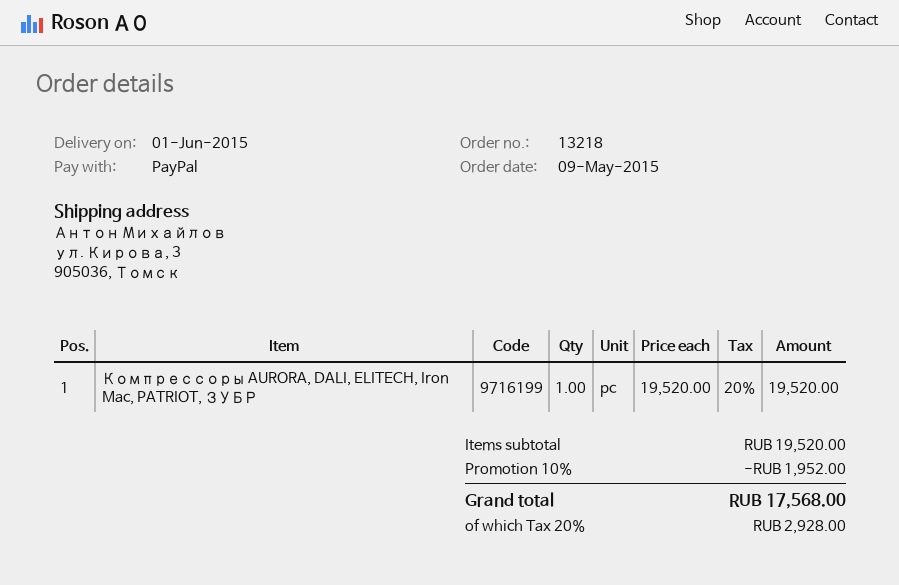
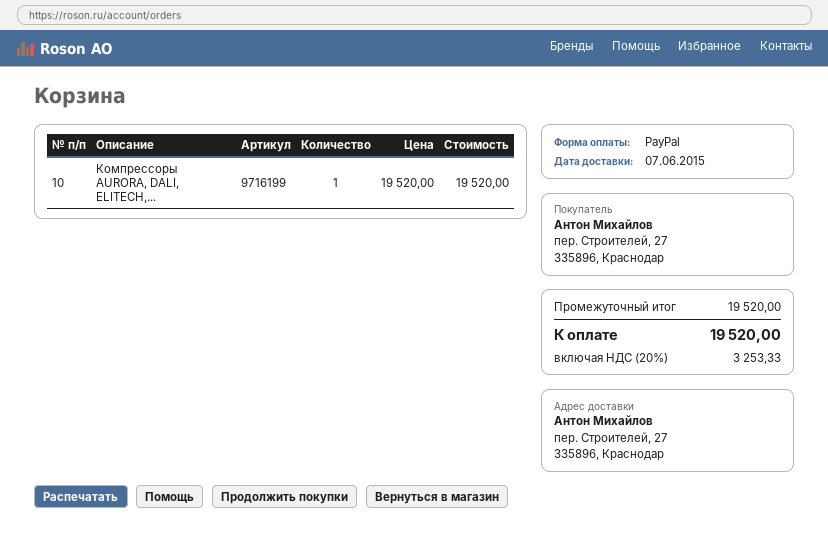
delivery date: 2015-06-01 -> 2015-06-07
ship to: ул. Кирова, 3, 905036, Томск -> пер. Строителей, 27, 335896, Краснодар
discount: 10% = 1952.00 -> none
tax: 20% = 2928.00 -> 20% = 3253.33
total: 17568.00 -> 19520.00

